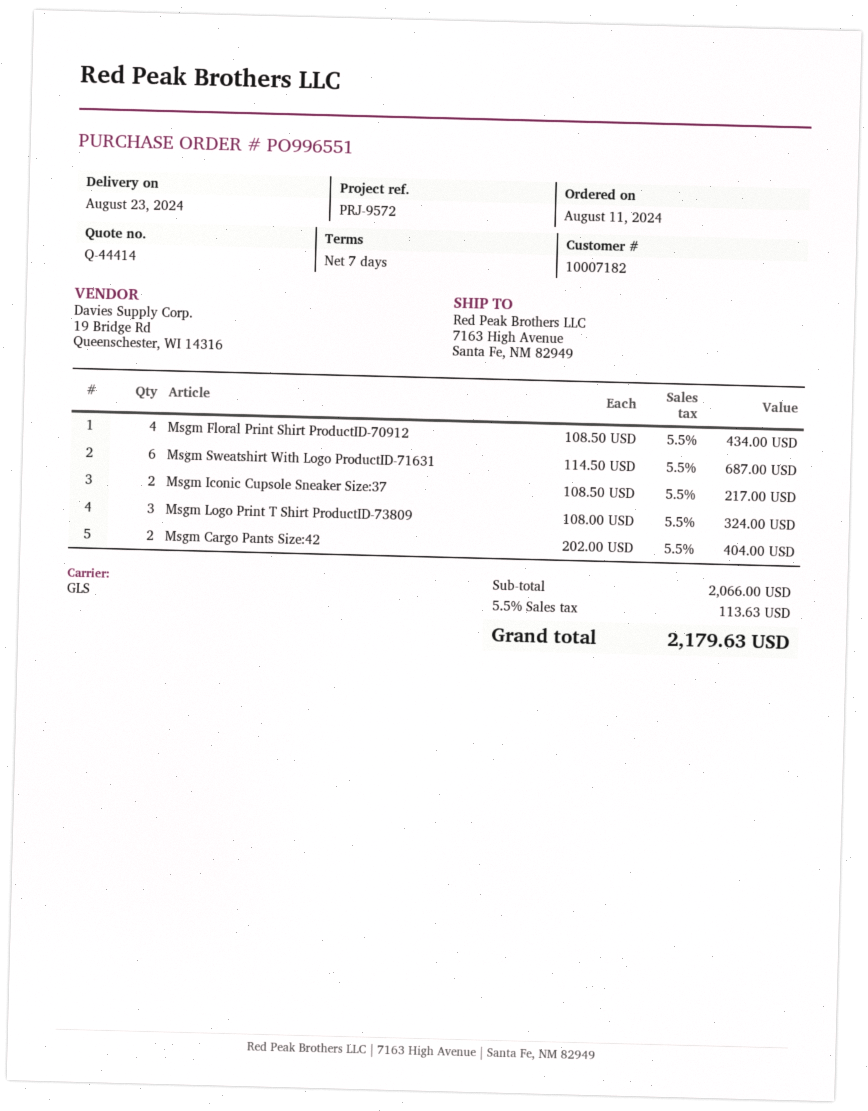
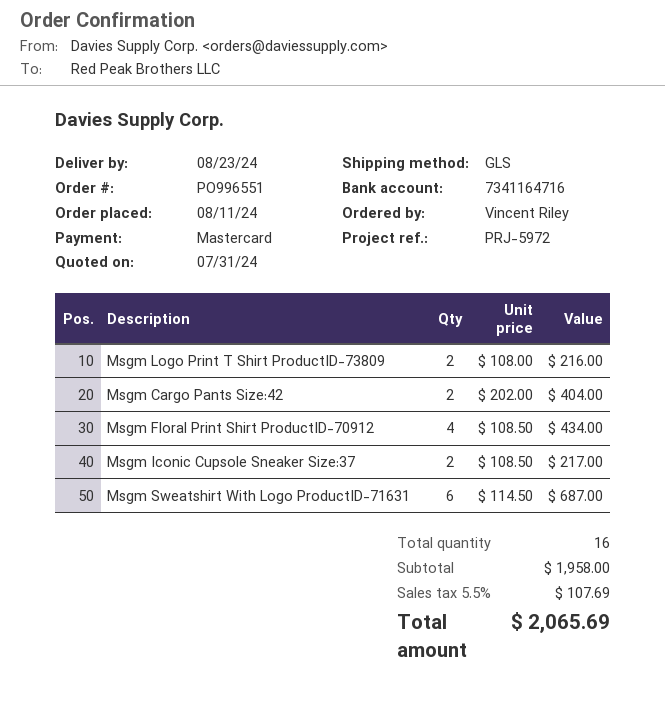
reference: PRJ-9572 -> PRJ-5972
Msgm Logo Print T Shirt ProductID-73809: 3 x 108.00 = 324.00 -> 2 x 108.00 = 216.00
subtotal: 2066.00 -> 1958.00
tax: 5.5% = 113.63 -> 5.5% = 107.69
total: 2179.63 -> 2065.69

